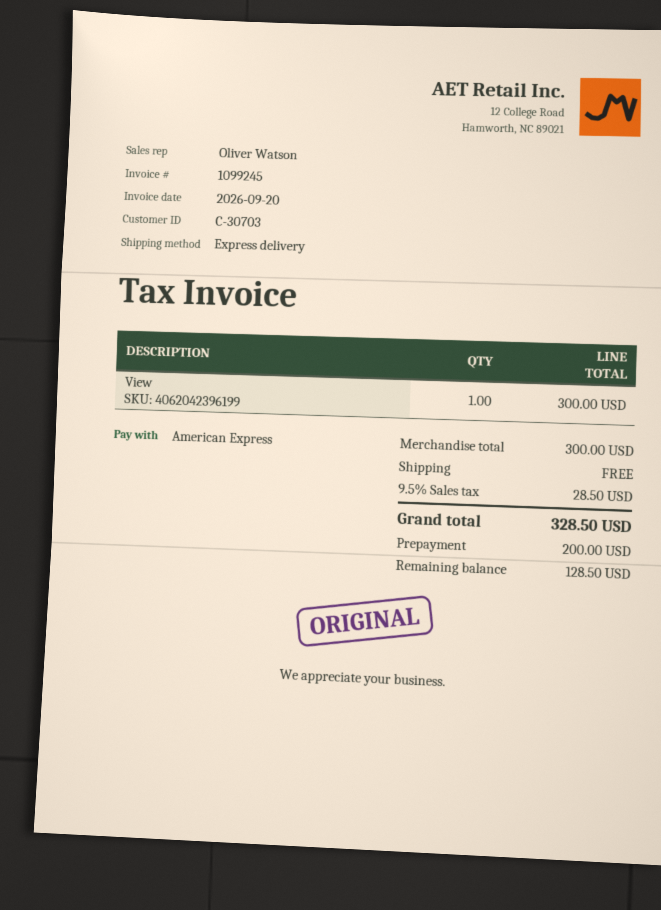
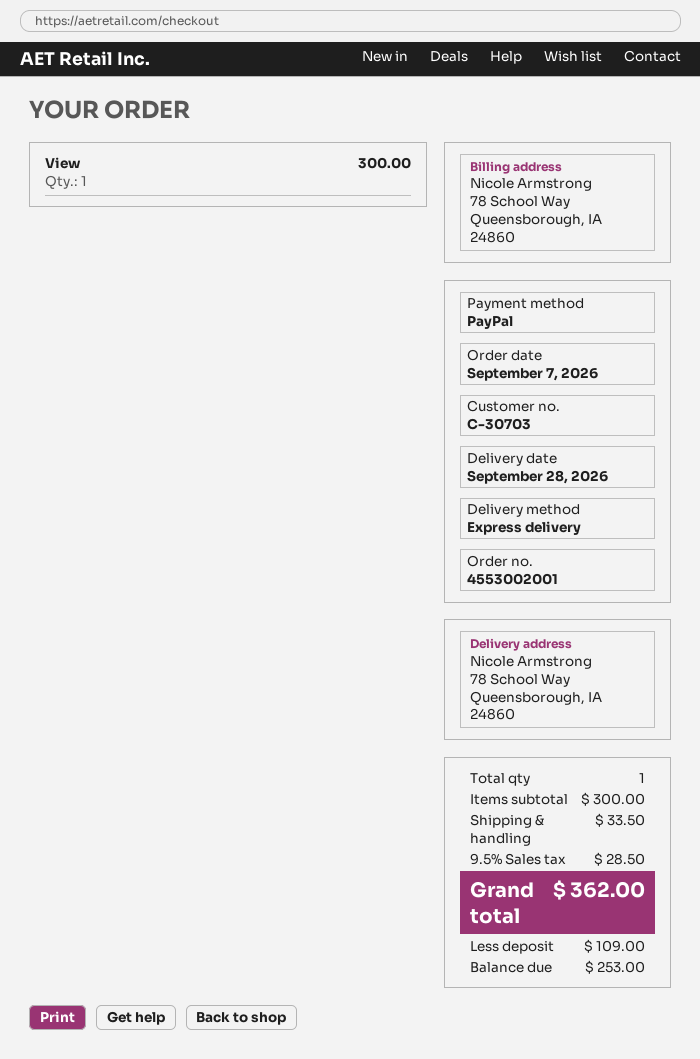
payment method: American Express -> PayPal
shipping: 0.00 -> 33.50
total: 328.50 -> 362.00
deposit: 200.00 -> 109.00
balance: 128.50 -> 253.00

